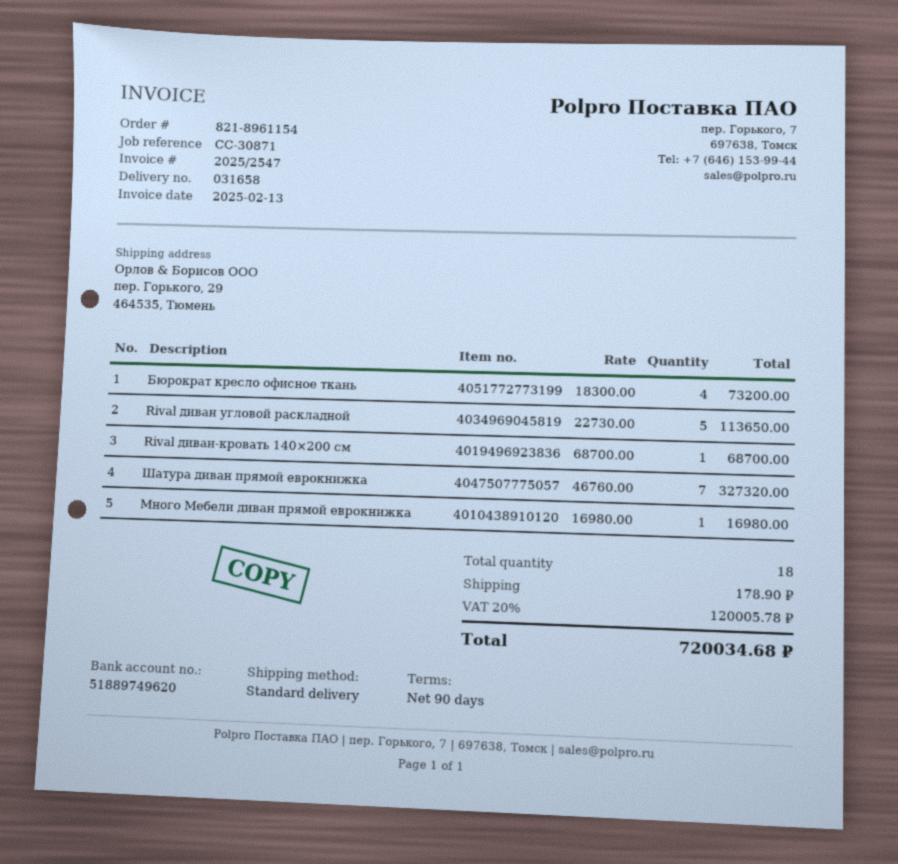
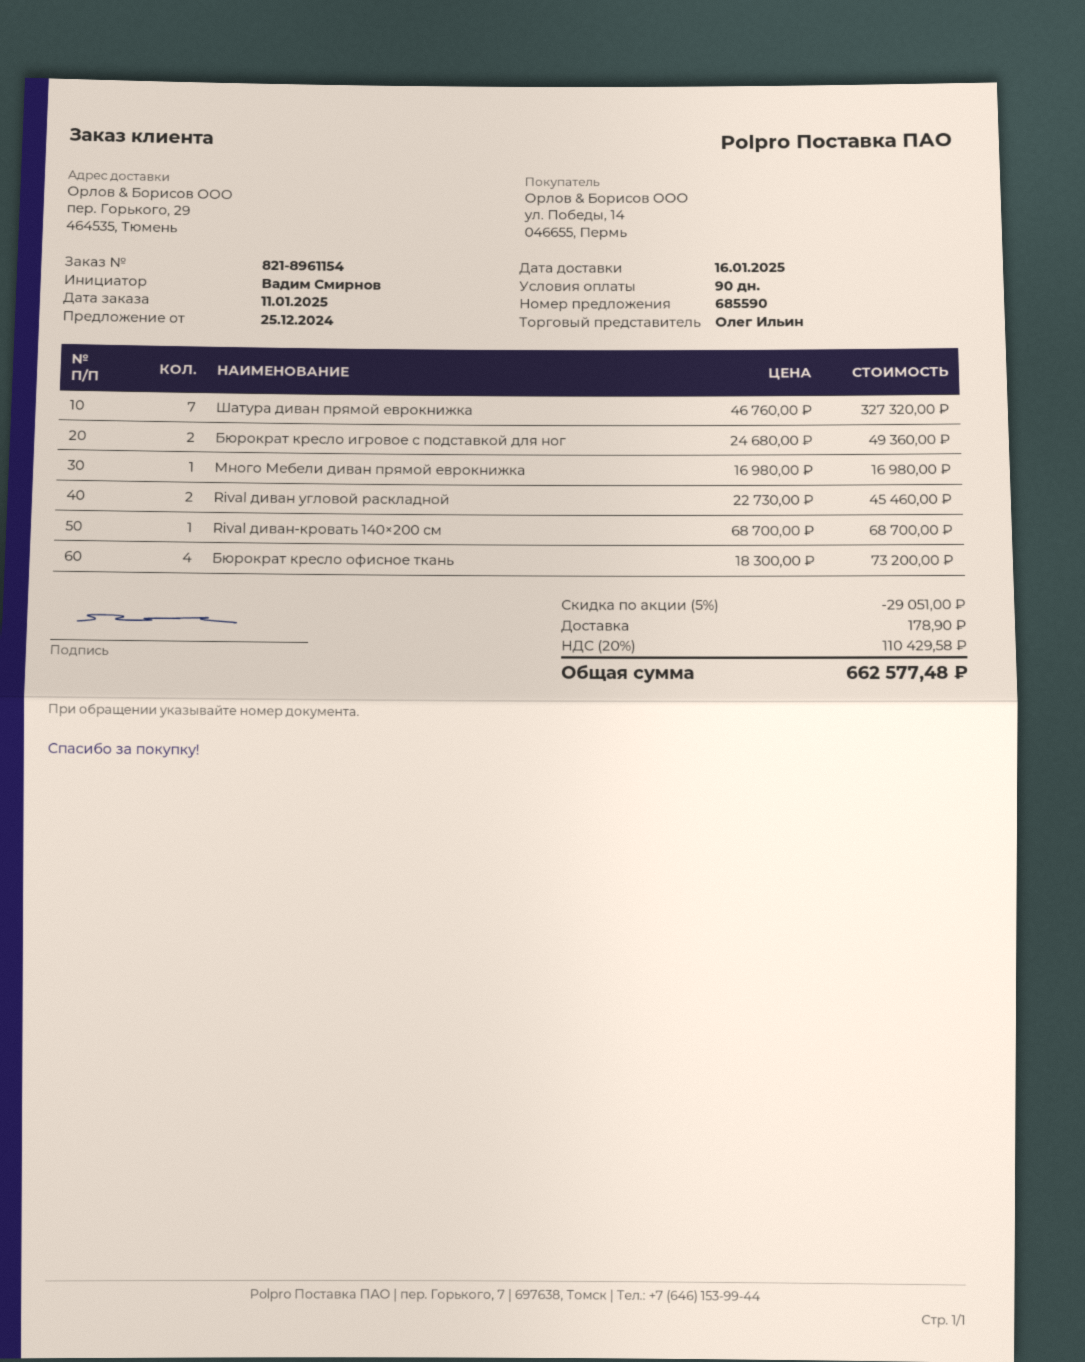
Rival диван угловой раскладной: 5 x 22730.00 = 113650.00 -> 2 x 22730.00 = 45460.00
Бюрократ кресло игровое с подставкой для ног: none -> 2 x 24680.00 = 49360.00
discount: none -> 5% = 29051.00
tax: 20% = 120005.78 -> 20% = 110429.58
total: 720034.68 -> 662577.48

